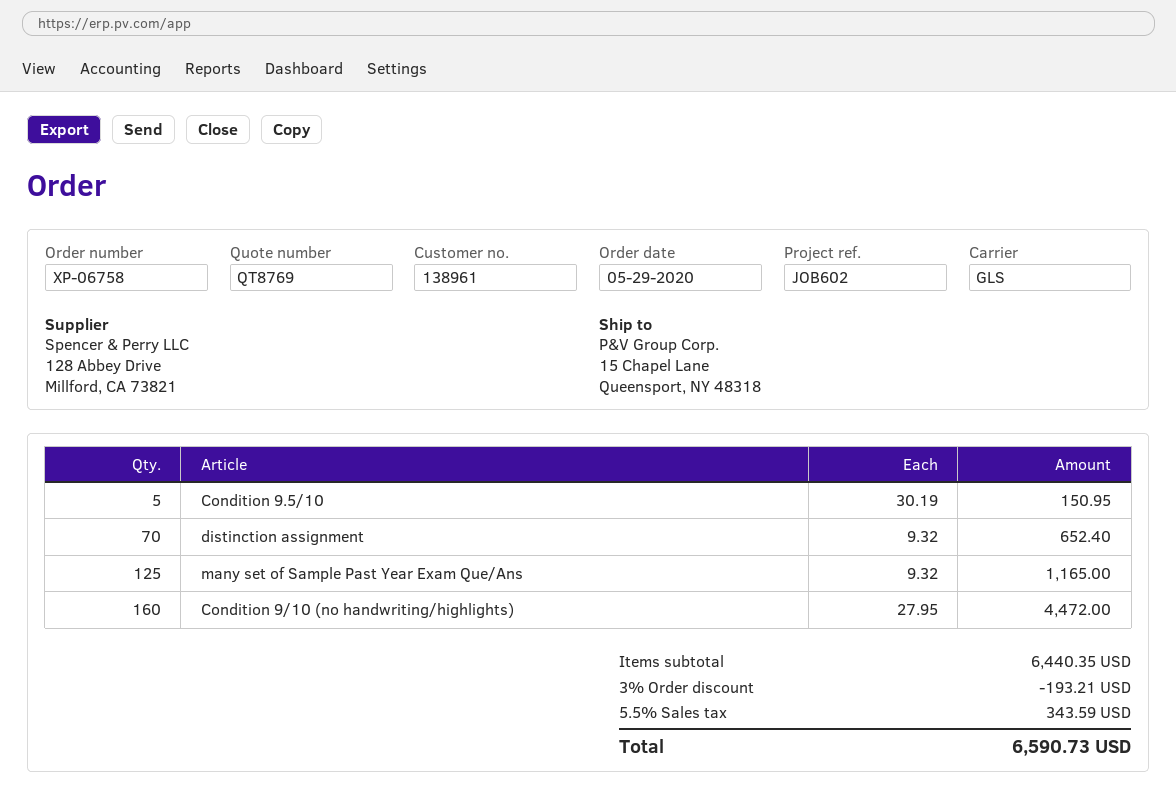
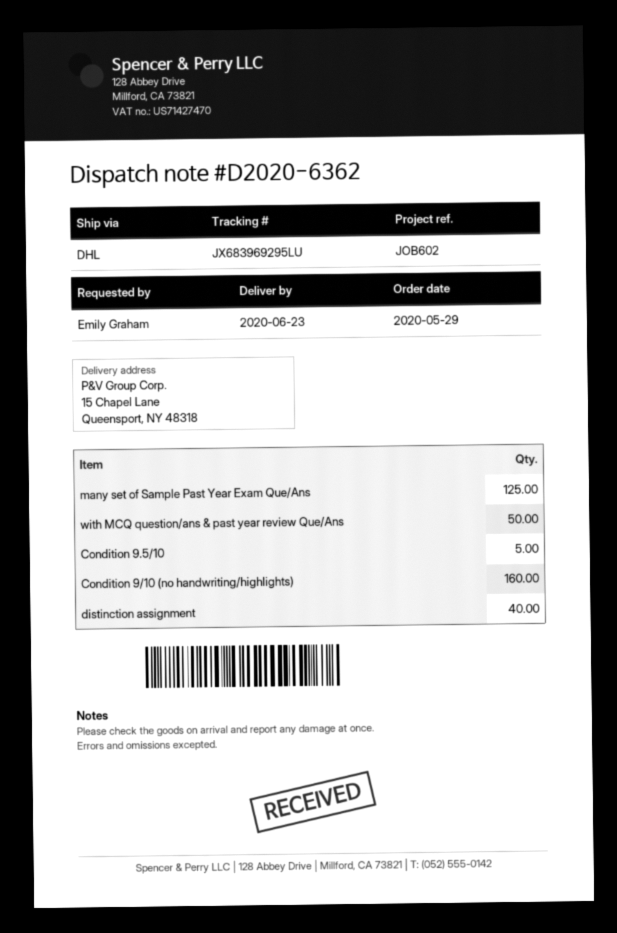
shipping method: GLS -> DHL
distinction assignment: 70 -> 40
with MCQ question/ans & past year review Que/Ans: none -> 50

